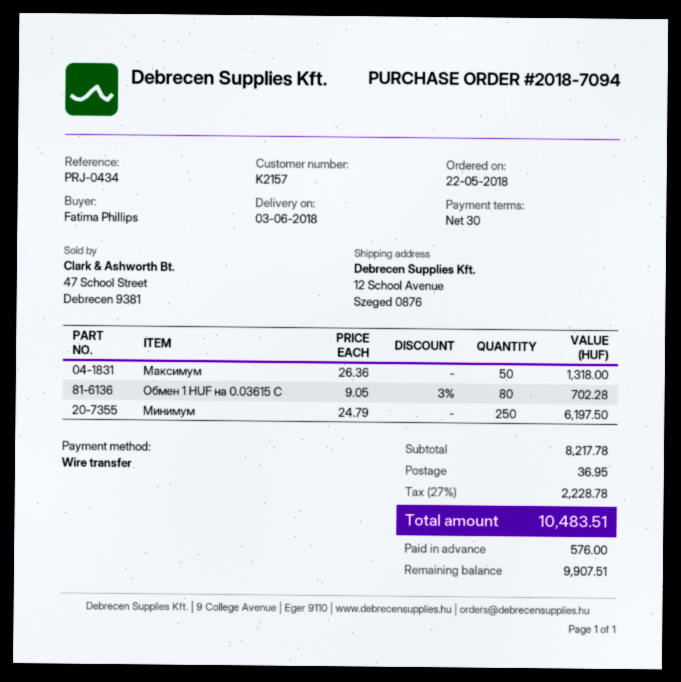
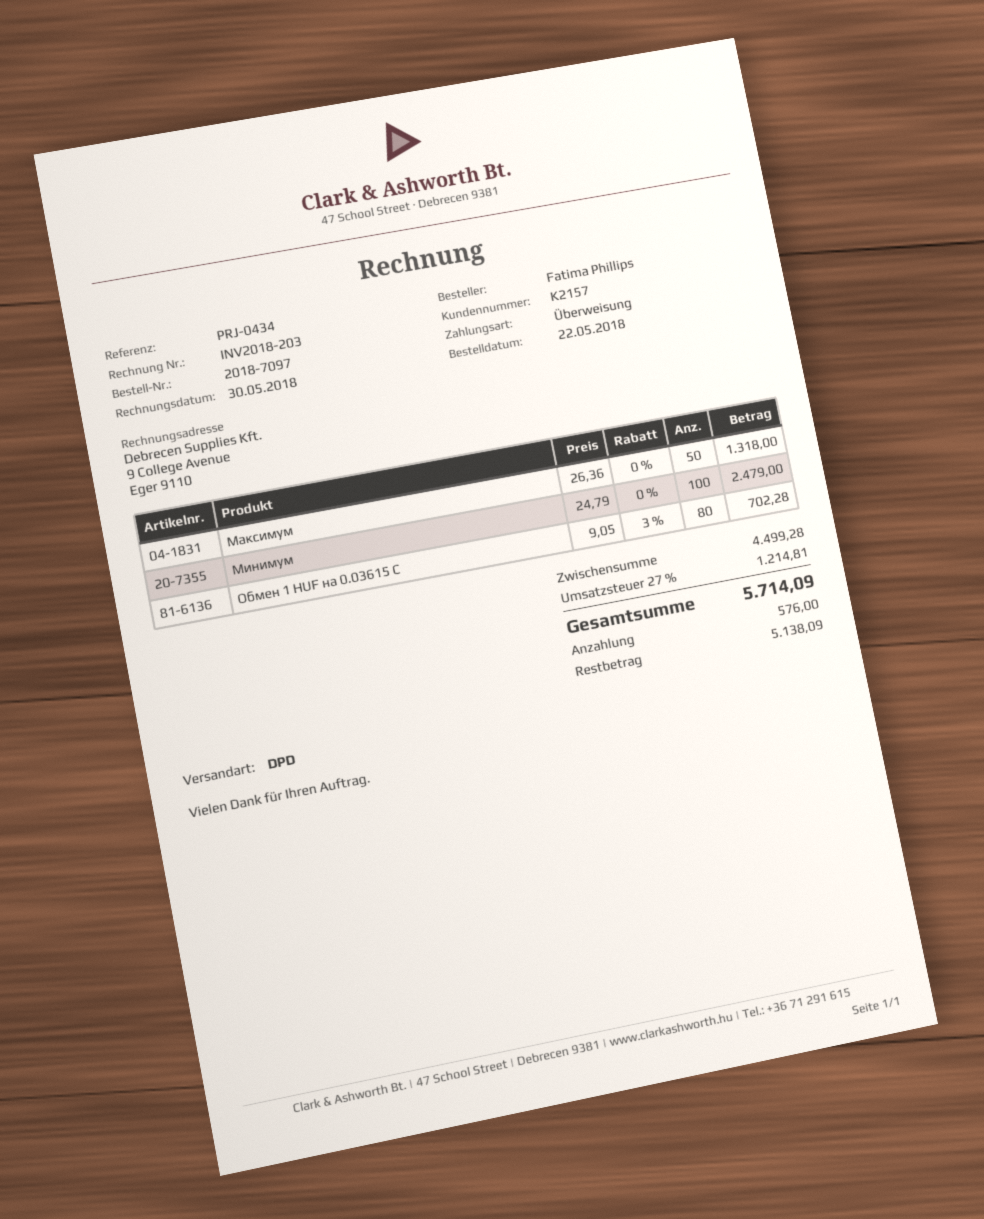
order number: 2018-7094 -> 2018-7097
Минимум: 250 x 24.79 = 6197.50 -> 100 x 24.79 = 2479.00
subtotal: 8217.78 -> 4499.28
shipping: 36.95 -> none
tax: 27% = 2228.78 -> 27% = 1214.81
total: 10483.51 -> 5714.09
balance: 9907.51 -> 5138.09

